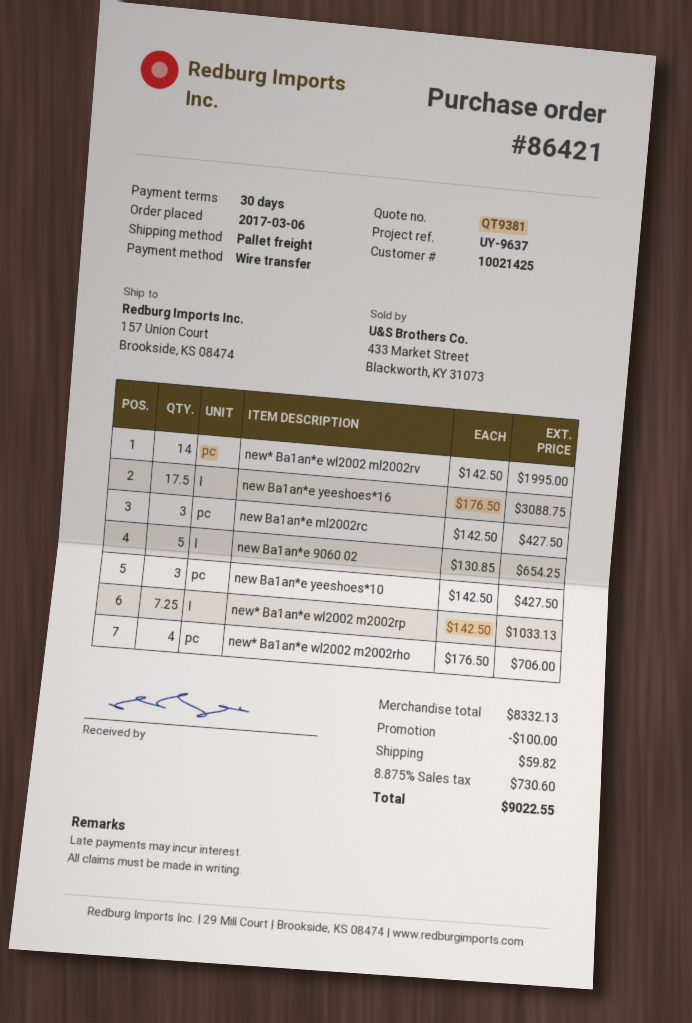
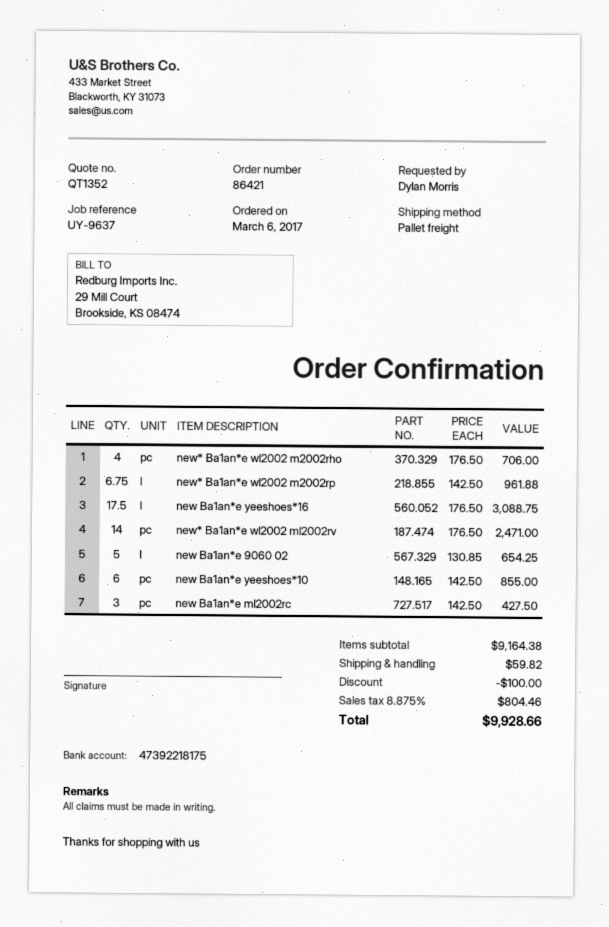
quote number: QT9381 -> QT1352
new* Ba1an*e wl2002 ml2002rv: 14 x 142.50 = 1995.00 -> 14 x 176.50 = 2471.00
new Ba1an*e yeeshoes*10: 3 x 142.50 = 427.50 -> 6 x 142.50 = 855.00
new* Ba1an*e wl2002 m2002rp: 7.25 x 142.50 = 1033.13 -> 6.75 x 142.50 = 961.88
subtotal: 8332.13 -> 9164.38
tax: 8.875% = 730.60 -> 8.875% = 804.46
total: 9022.55 -> 9928.66

